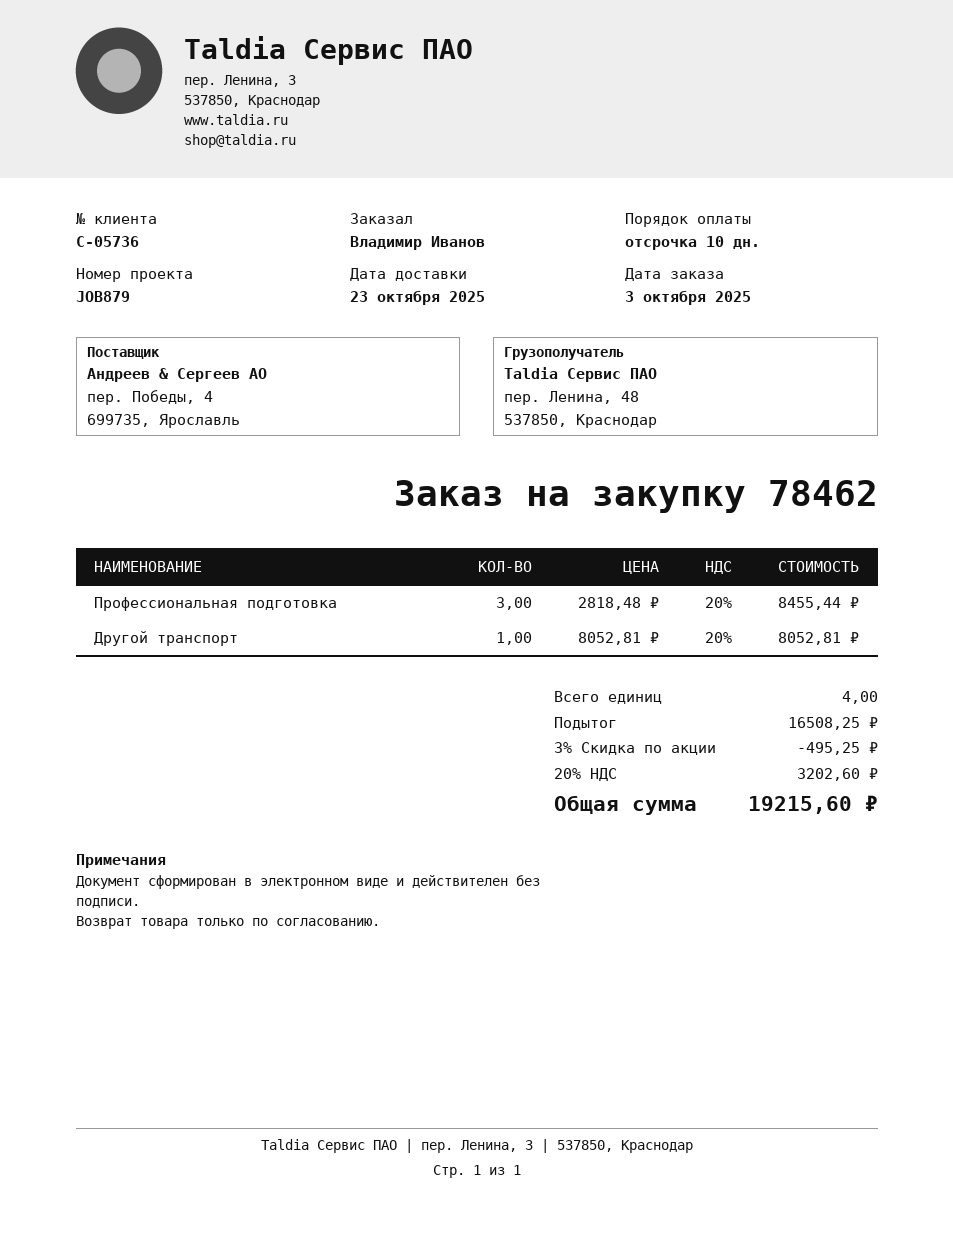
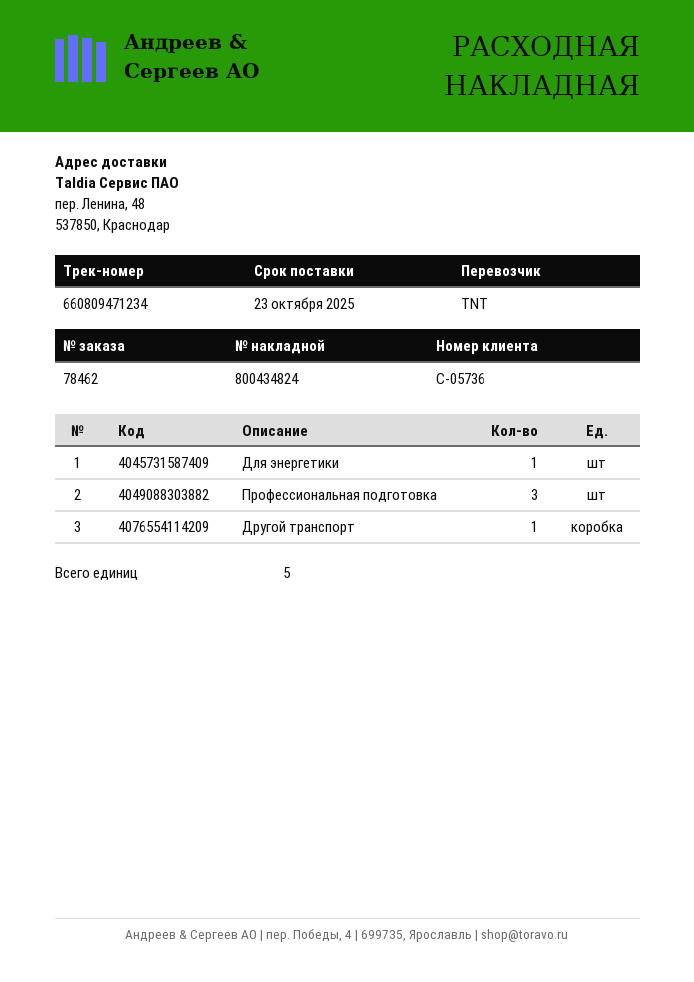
Для энергетики: none -> 1
total quantity: 4 -> 5

